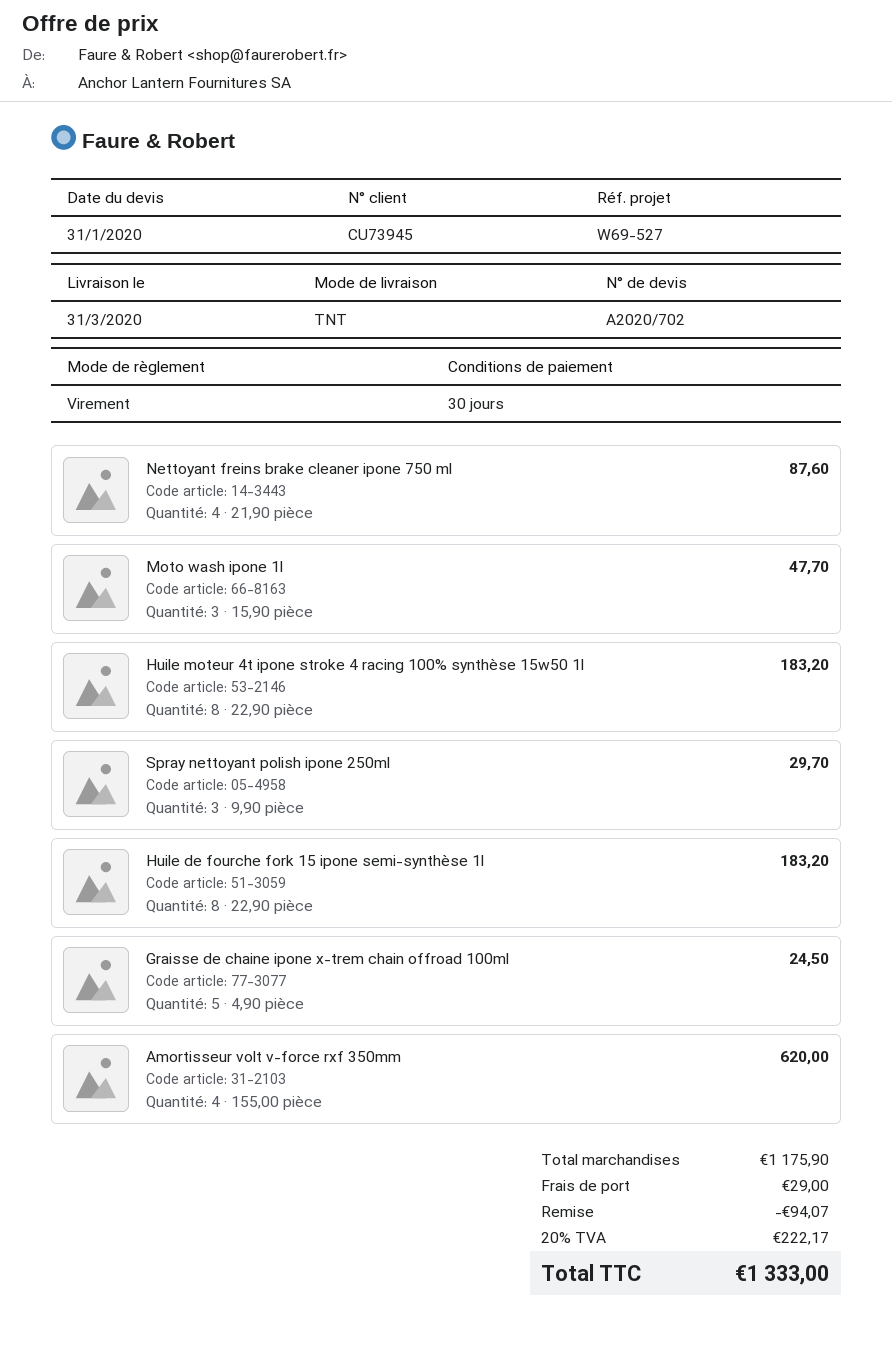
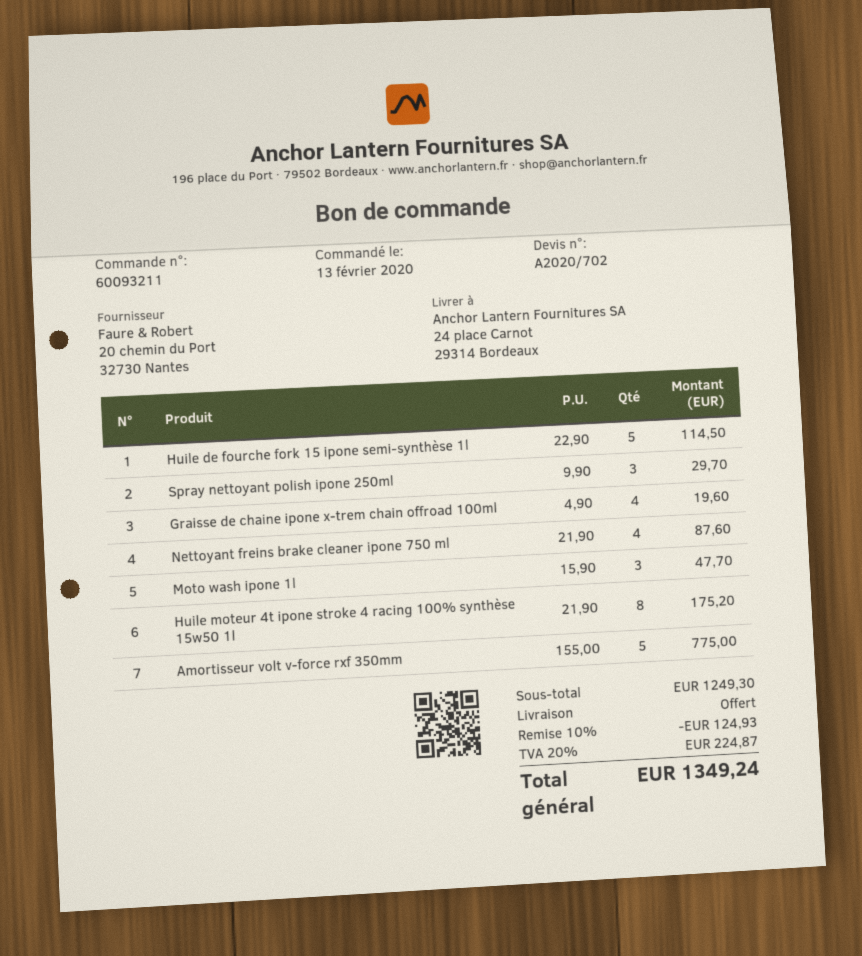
Huile moteur 4t ipone stroke 4 racing 100% synthèse 15w50 1l: 8 x 22.90 = 183.20 -> 8 x 21.90 = 175.20
Huile de fourche fork 15 ipone semi-synthèse 1l: 8 x 22.90 = 183.20 -> 5 x 22.90 = 114.50
Graisse de chaine ipone x-trem chain offroad 100ml: 5 x 4.90 = 24.50 -> 4 x 4.90 = 19.60
Amortisseur volt v-force rxf 350mm: 4 x 155.00 = 620.00 -> 5 x 155.00 = 775.00
subtotal: 1175.90 -> 1249.30
discount: 94.07 -> 124.93
shipping: 29.00 -> 0.00
tax: 20% = 222.17 -> 20% = 224.87
total: 1333.00 -> 1349.24

